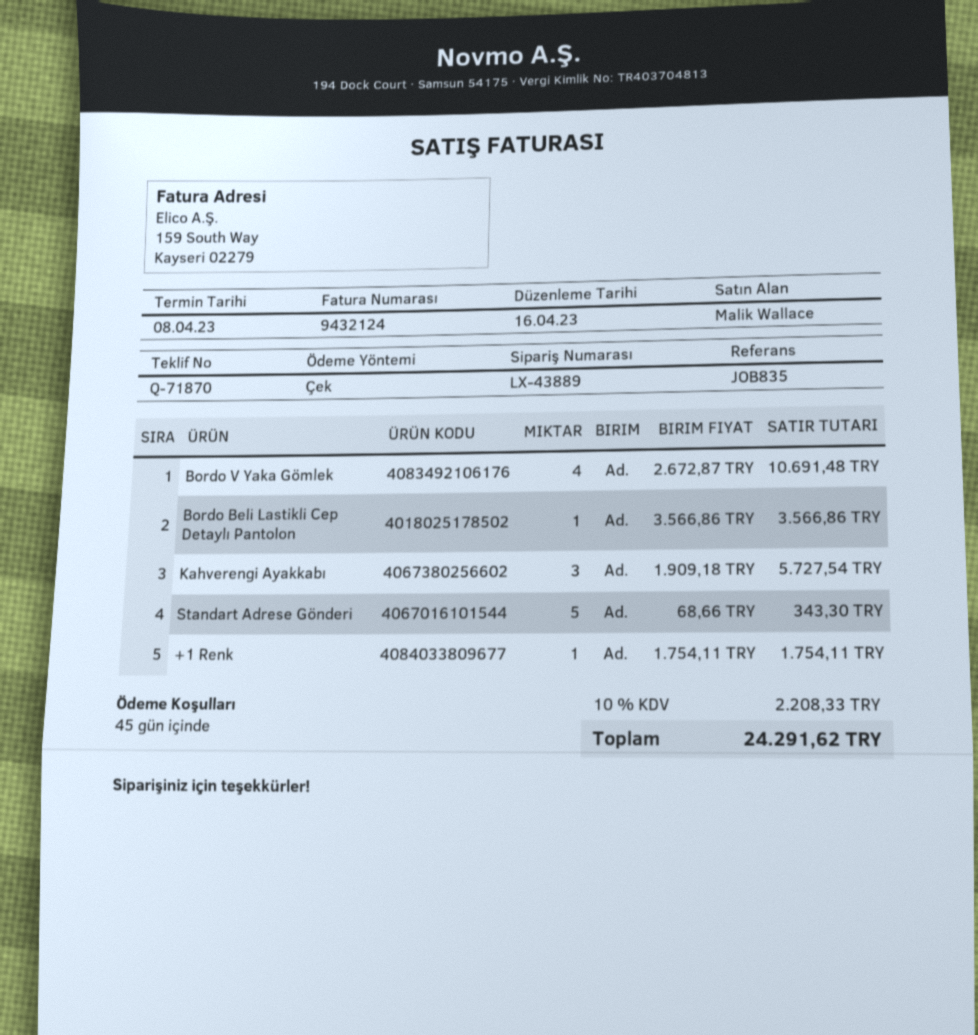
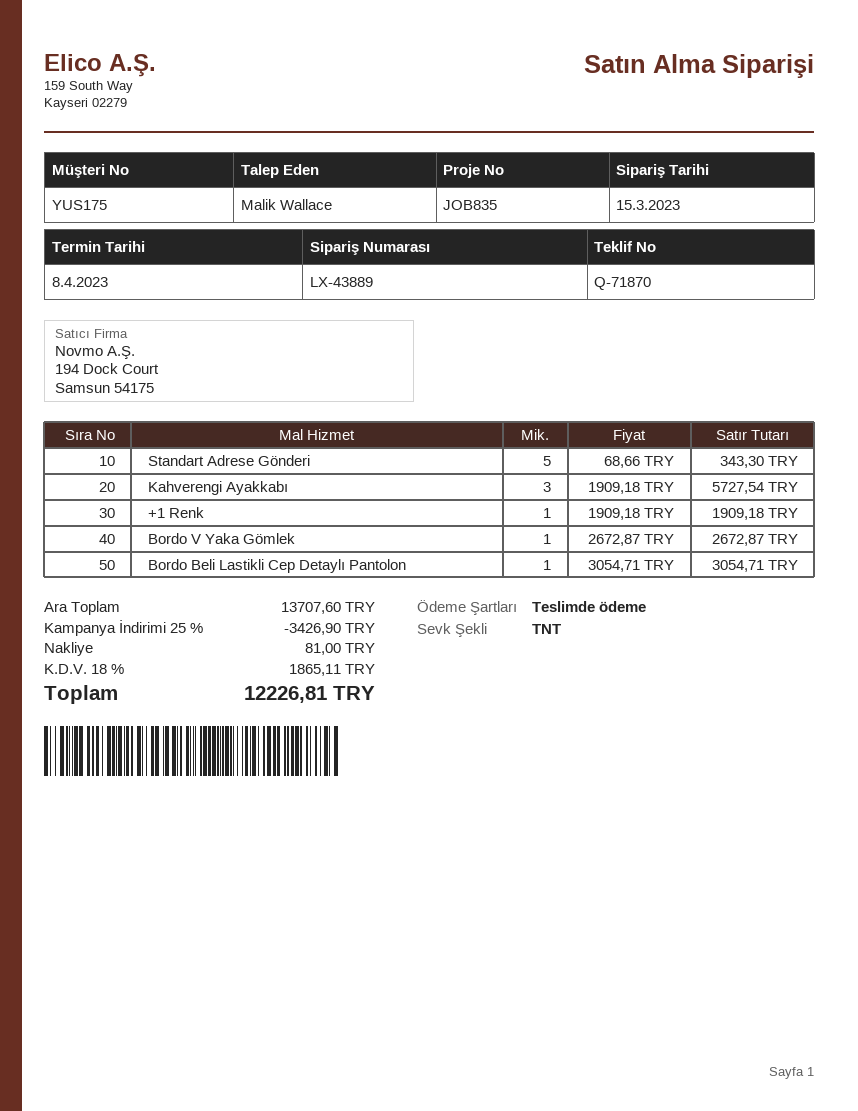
payment terms: 45 days -> on receipt
Bordo V Yaka Gömlek: 4 x 2672.87 = 10691.48 -> 1 x 2672.87 = 2672.87
Bordo Beli Lastikli Cep Detaylı Pantolon: 1 x 3566.86 = 3566.86 -> 1 x 3054.71 = 3054.71
+1 Renk: 1 x 1754.11 = 1754.11 -> 1 x 1909.18 = 1909.18
discount: none -> 25% = 3426.90
shipping: none -> 81.00
tax: 10% = 2208.33 -> 18% = 1865.11
total: 24291.62 -> 12226.81

